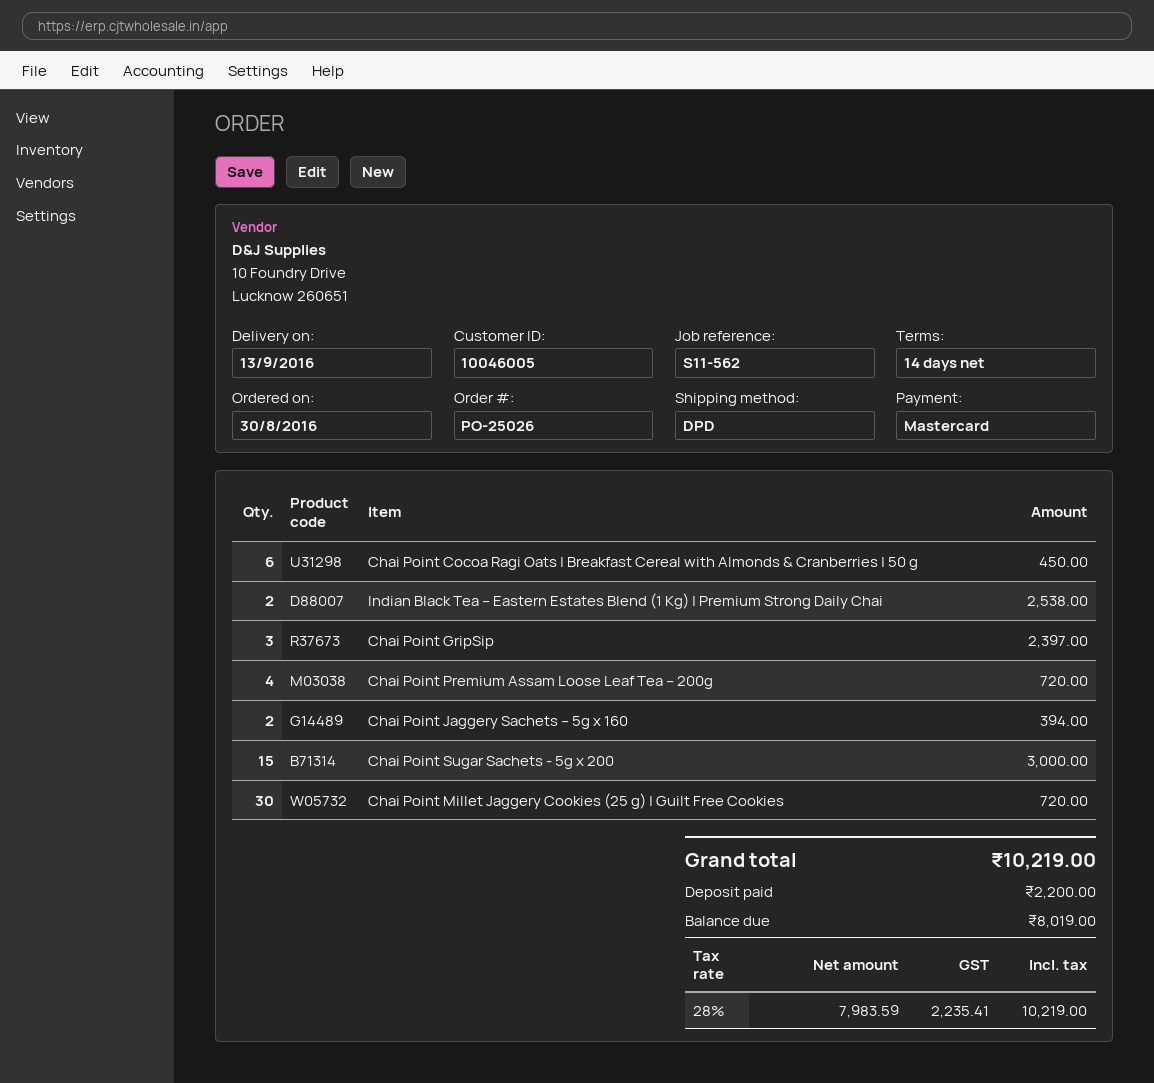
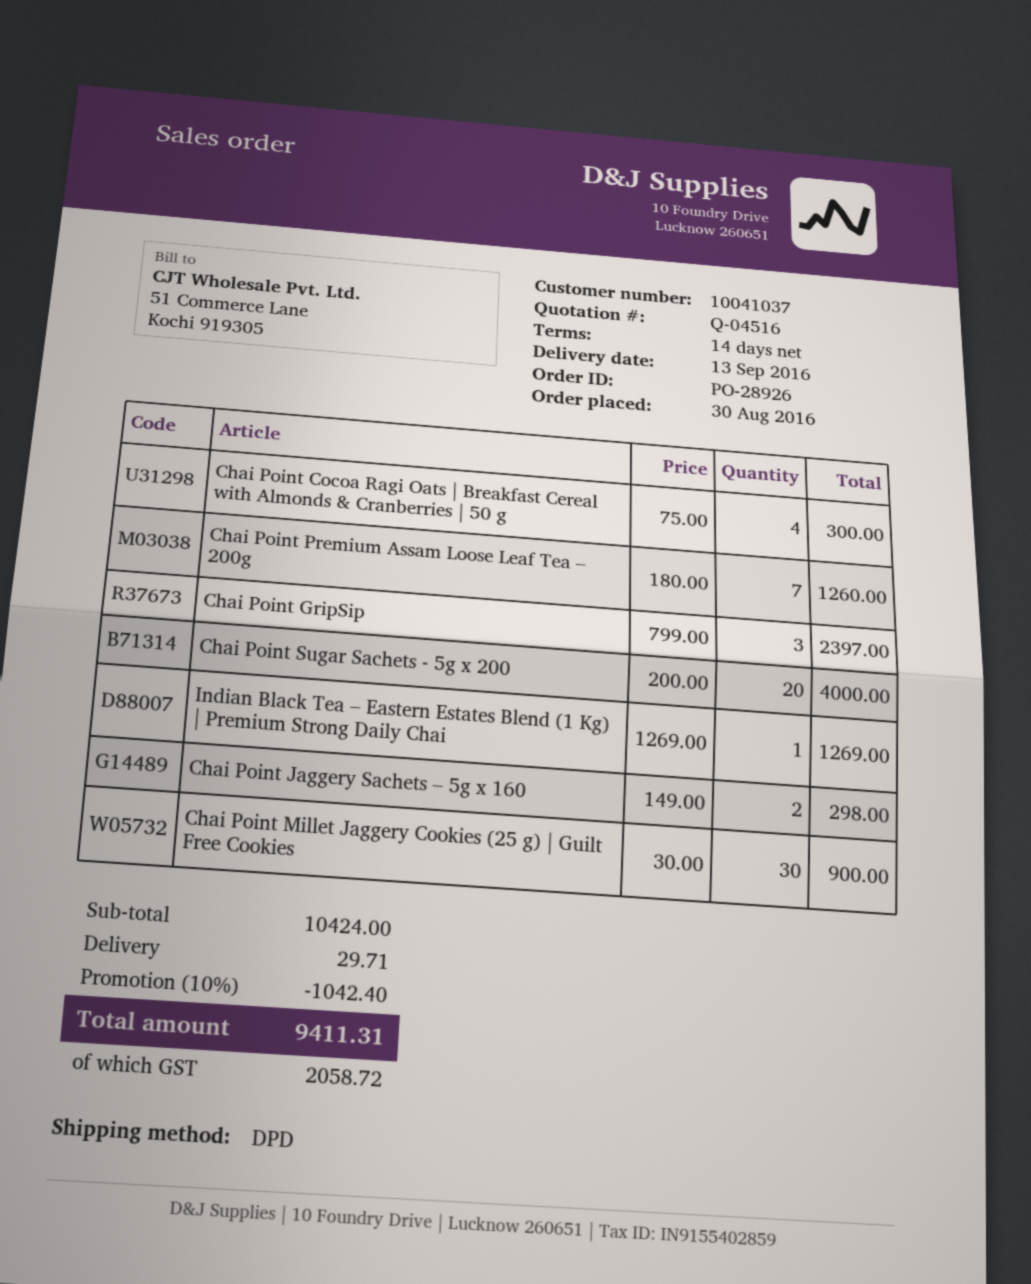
order number: PO-25026 -> PO-28926
customer number: 10046005 -> 10041037
Chai Point Cocoa Ragi Oats | Breakfast Cereal with Almonds & Cranberries | 50 g: 6 for 450.00 -> 4 for 300.00
Indian Black Tea – Eastern Estates Blend (1 Kg) | Premium Strong Daily Chai: 2 for 2538.00 -> 1 for 1269.00
Chai Point Premium Assam Loose Leaf Tea – 200g: 4 for 720.00 -> 7 for 1260.00
Chai Point Jaggery Sachets – 5g x 160: 2 for 394.00 -> 2 for 298.00
Chai Point Sugar Sachets - 5g x 200: 15 for 3000.00 -> 20 for 4000.00
Chai Point Millet Jaggery Cookies (25 g) | Guilt Free Cookies: 30 for 720.00 -> 30 for 900.00
discount: none -> 10% = 1042.40
shipping: none -> 29.71
tax: 2235.41 -> 2058.72
total: 10219.00 -> 9411.31

